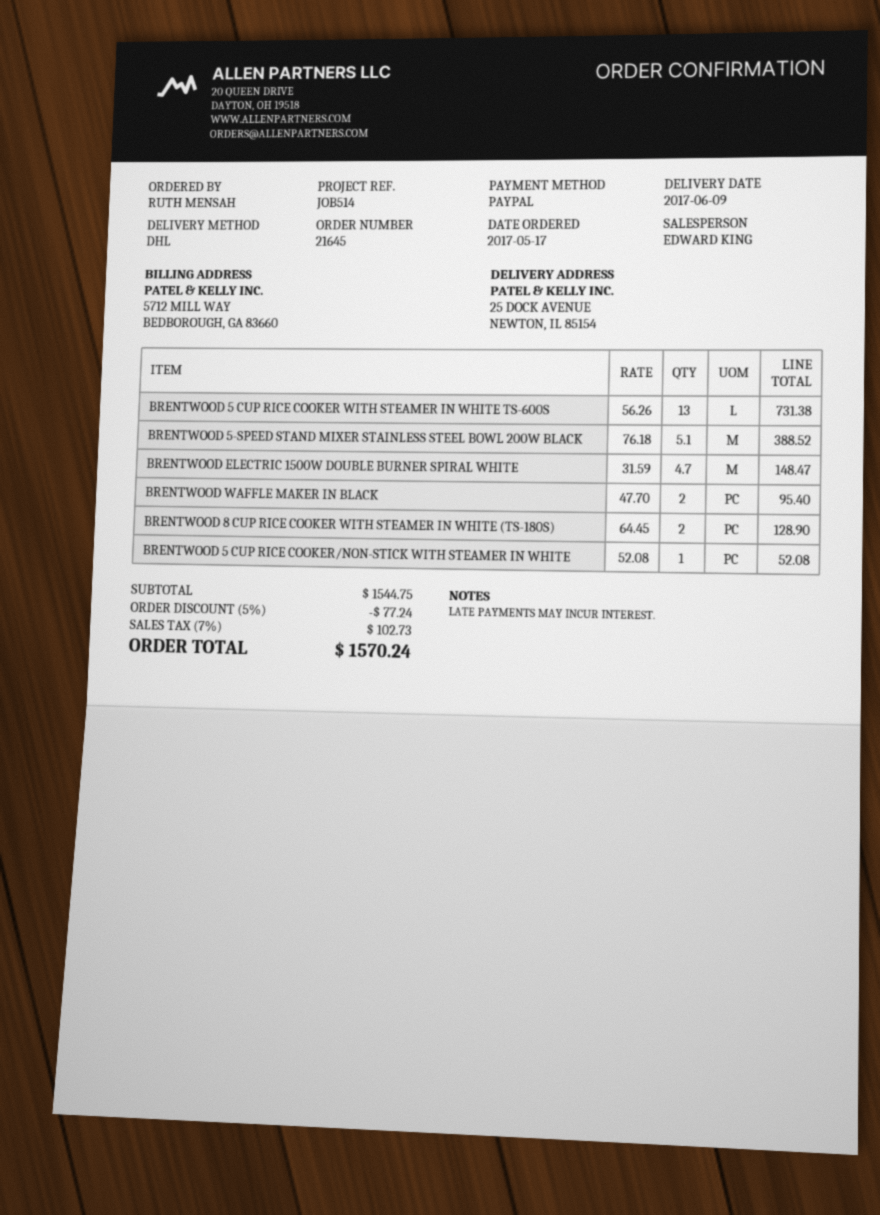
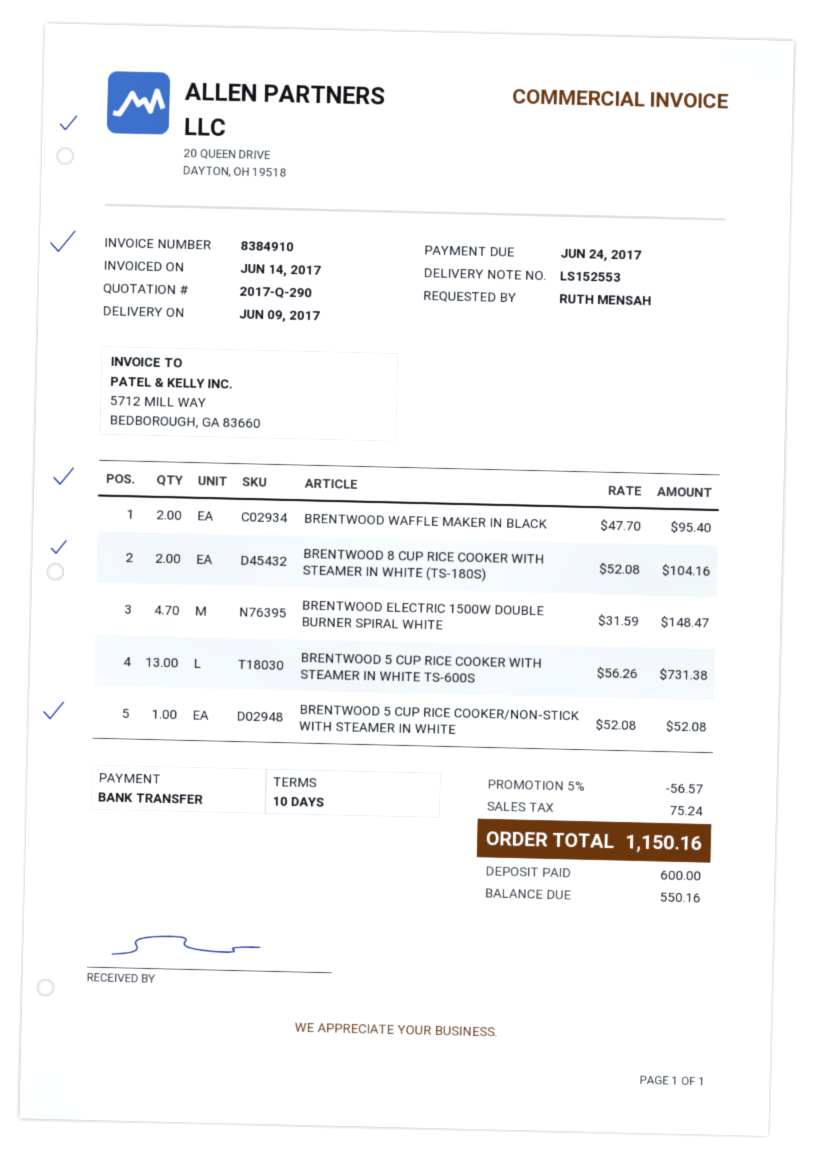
payment method: PayPal -> bank transfer
BRENTWOOD 5-SPEED STAND MIXER STAINLESS STEEL BOWL 200W BLACK: 5.1 x 76.18 = 388.52 -> none
BRENTWOOD 8 CUP RICE COOKER WITH STEAMER IN WHITE (TS-180S): 2 x 64.45 = 128.90 -> 2 x 52.08 = 104.16
discount: 5% = 77.24 -> 5% = 56.57
tax: 102.73 -> 75.24
total: 1570.24 -> 1150.16

